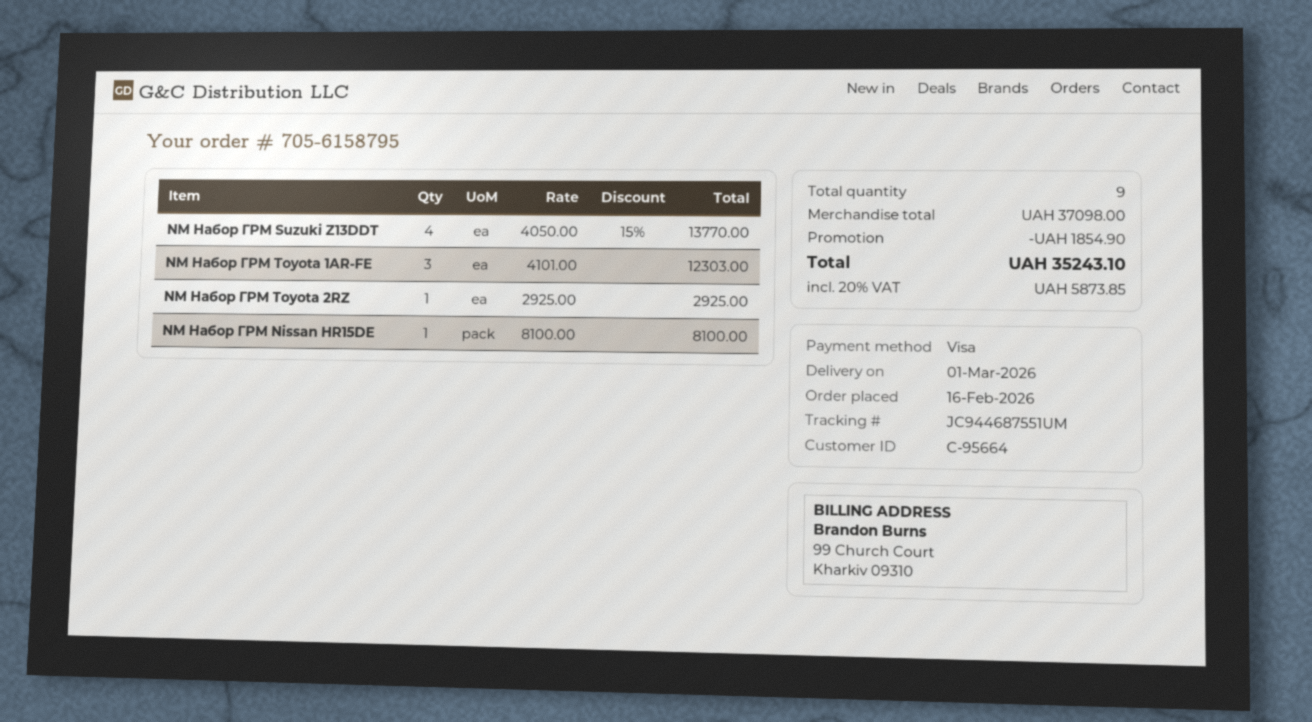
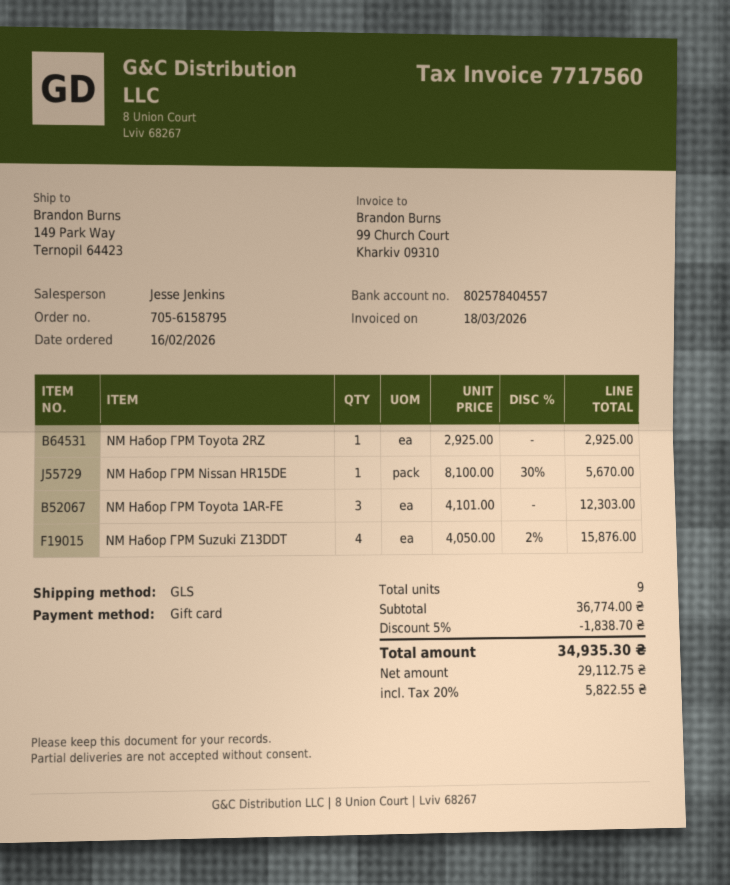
payment method: Visa -> gift card
NM Набор ГРМ Suzuki Z13DDT: 4 x 4050.00 - 15% = 13770.00 -> 4 x 4050.00 - 2% = 15876.00
NM Набор ГРМ Nissan HR15DE: 1 x 8100.00 = 8100.00 -> 1 x 8100.00 - 30% = 5670.00
subtotal: 37098.00 -> 36774.00
discount: 1854.90 -> 1838.70
tax: 20% = 5873.85 -> 20% = 5822.55
total: 35243.10 -> 34935.30

